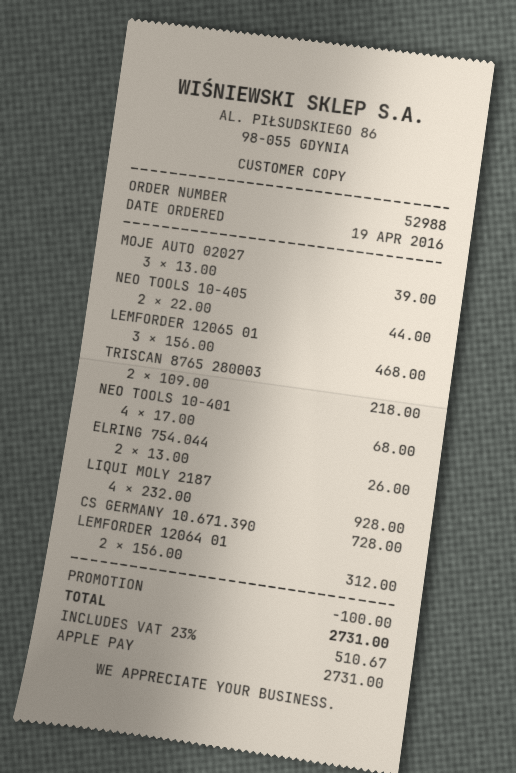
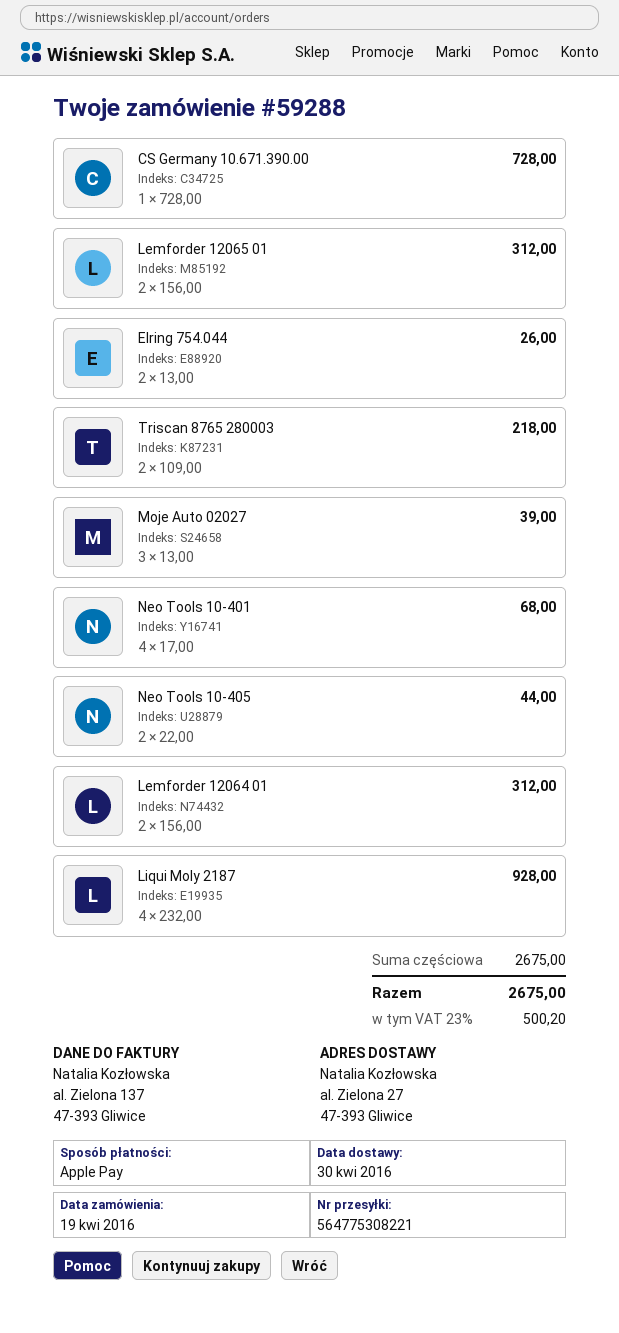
order number: 52988 -> 59288
LEMFORDER 12065 01: 3 x 156.00 = 468.00 -> 2 x 156.00 = 312.00
discount: 100.00 -> none
tax: 23% = 510.67 -> 23% = 500.20
total: 2731.00 -> 2675.00

